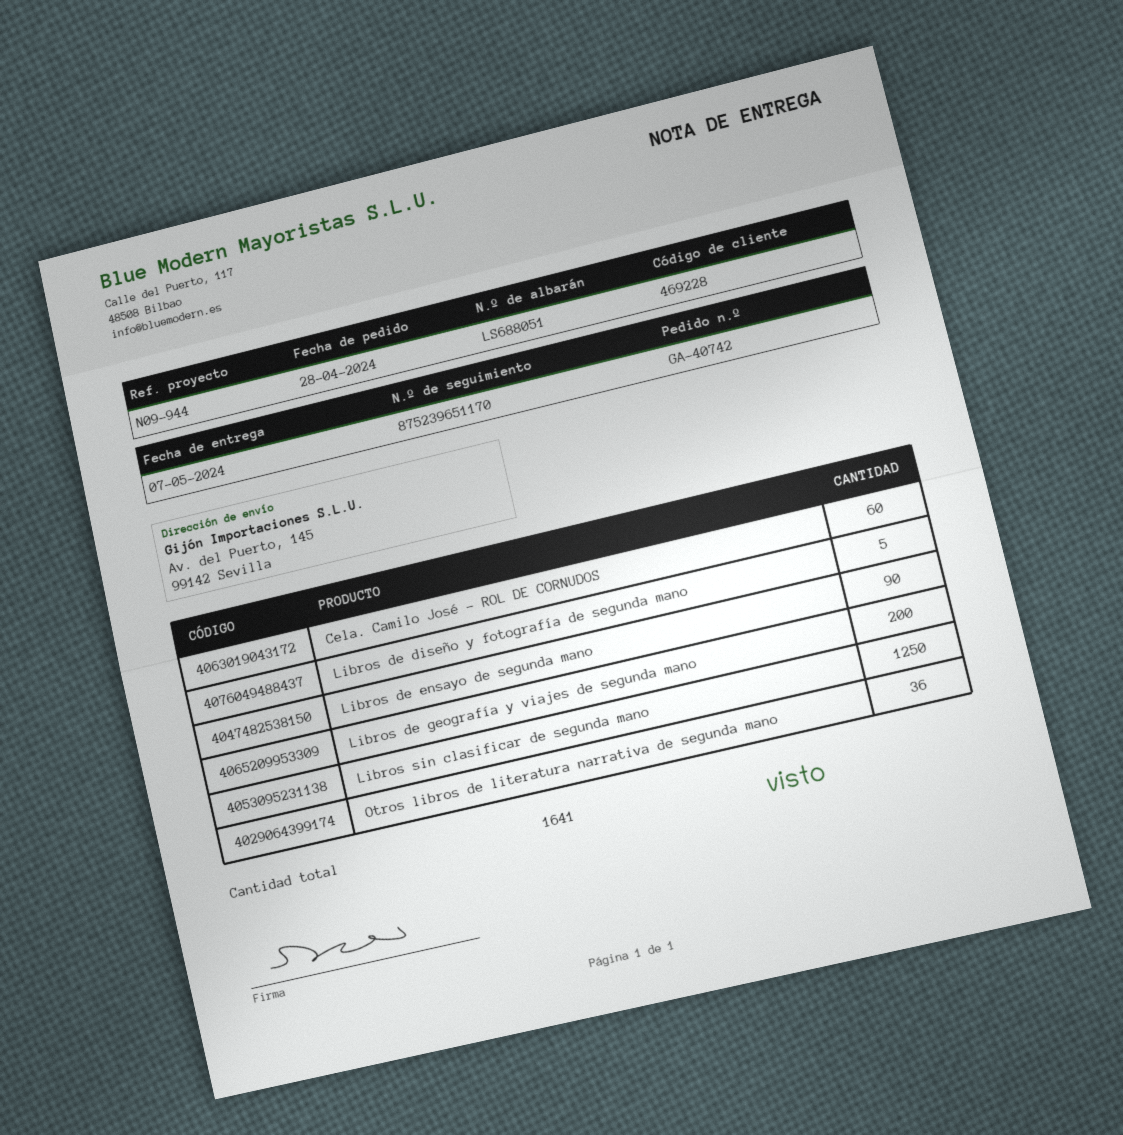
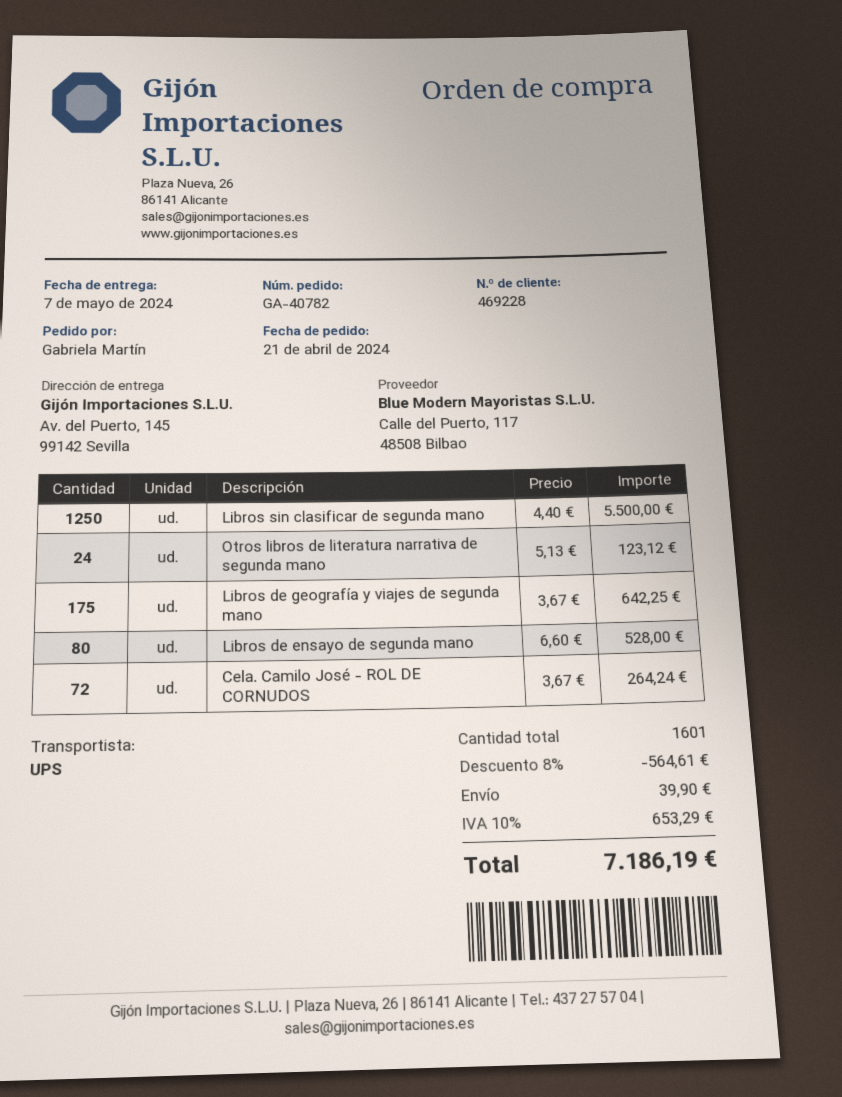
order number: GA-40742 -> GA-40782
order date: 2024-04-28 -> 2024-04-21
Cela. Camilo José - ROL DE CORNUDOS: 60 -> 72
Libros de diseño y fotografía de segunda mano: 5 -> none
Libros de ensayo de segunda mano: 90 -> 80
Libros de geografía y viajes de segunda mano: 200 -> 175
Otros libros de literatura narrativa de segunda mano: 36 -> 24
total quantity: 1641 -> 1601

